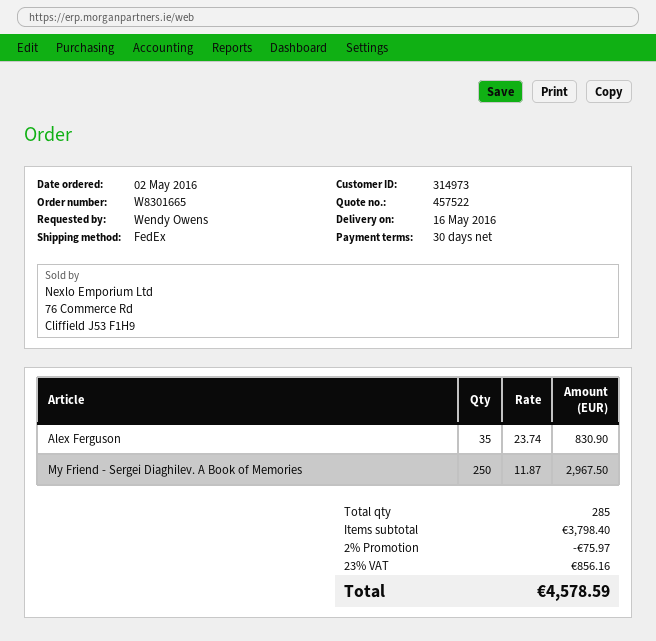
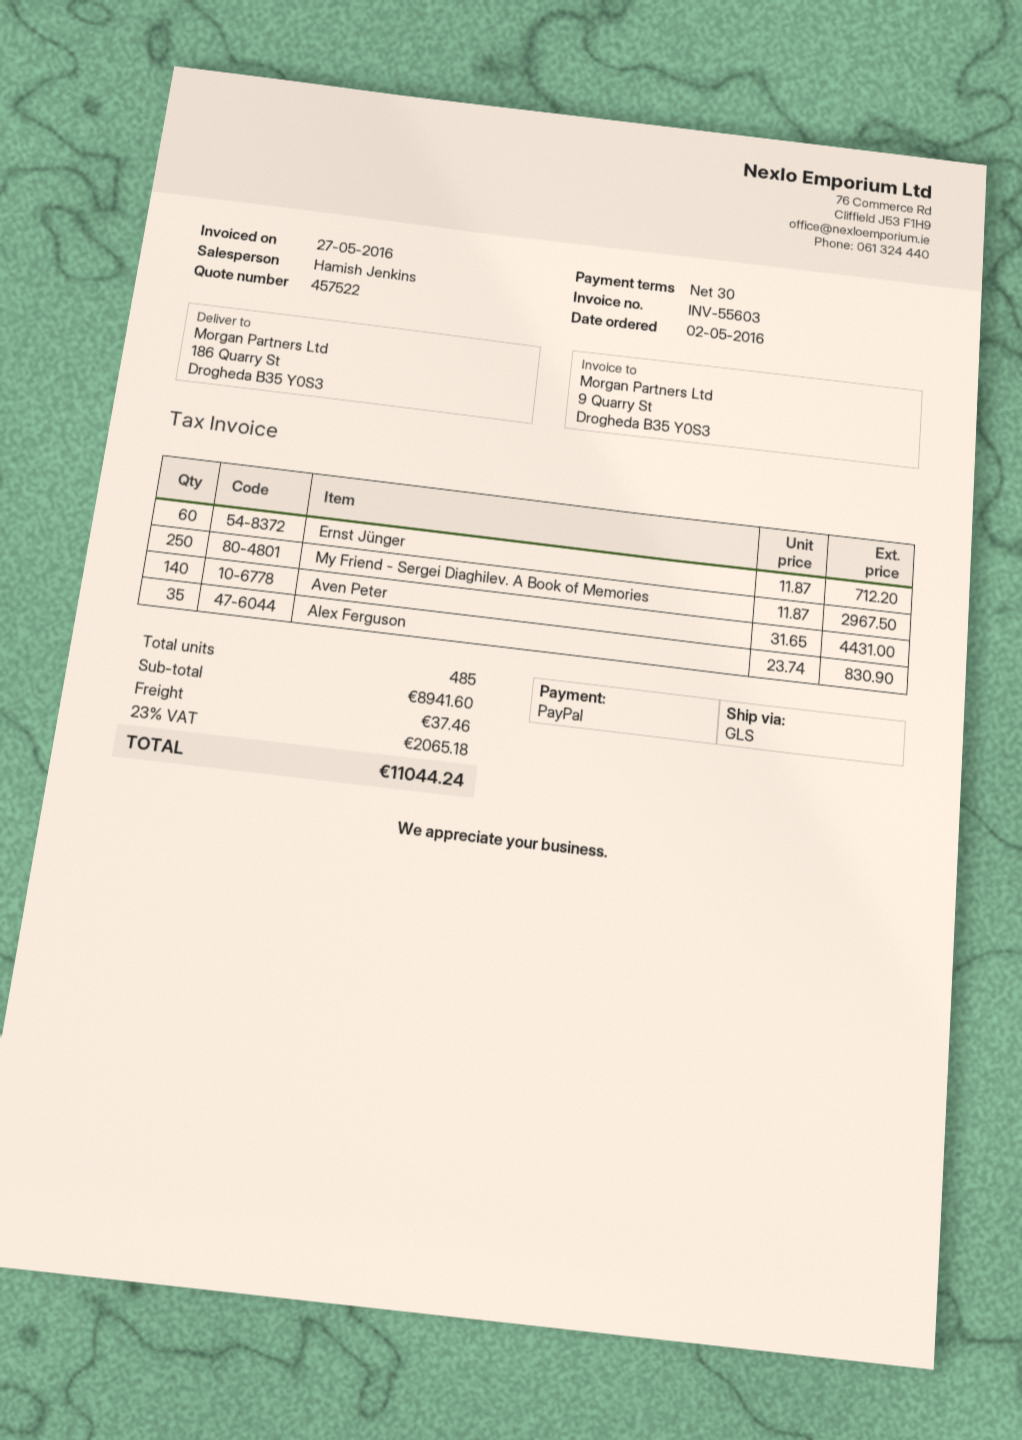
shipping method: FedEx -> GLS
Ernst Jünger: none -> 60 x 11.87 = 712.20
Aven Peter: none -> 140 x 31.65 = 4431.00
total quantity: 285 -> 485
subtotal: 3798.40 -> 8941.60
discount: 2% = 75.97 -> none
shipping: none -> 37.46
tax: 23% = 856.16 -> 23% = 2065.18
total: 4578.59 -> 11044.24

